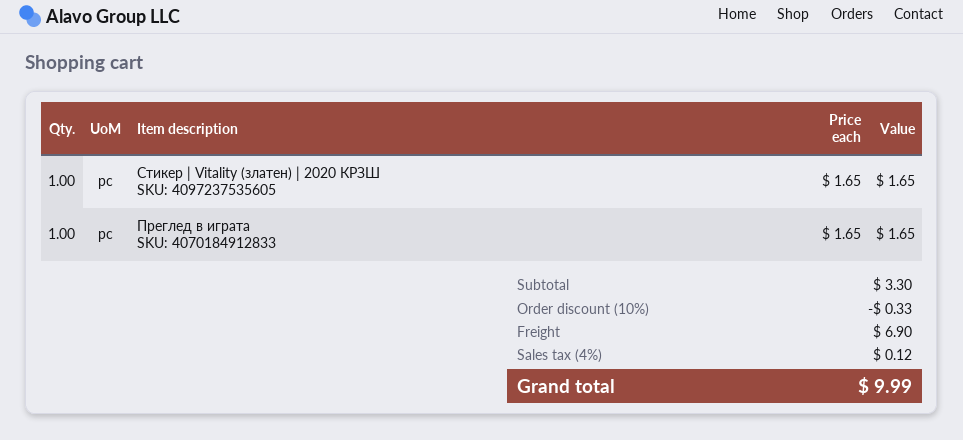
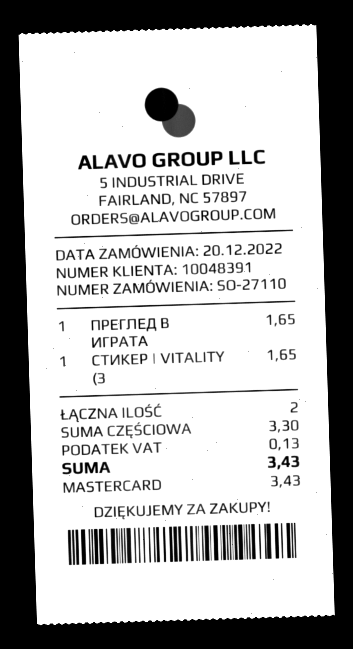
discount: 10% = 0.33 -> none
shipping: 6.90 -> none
tax: 0.12 -> 0.13
total: 9.99 -> 3.43

